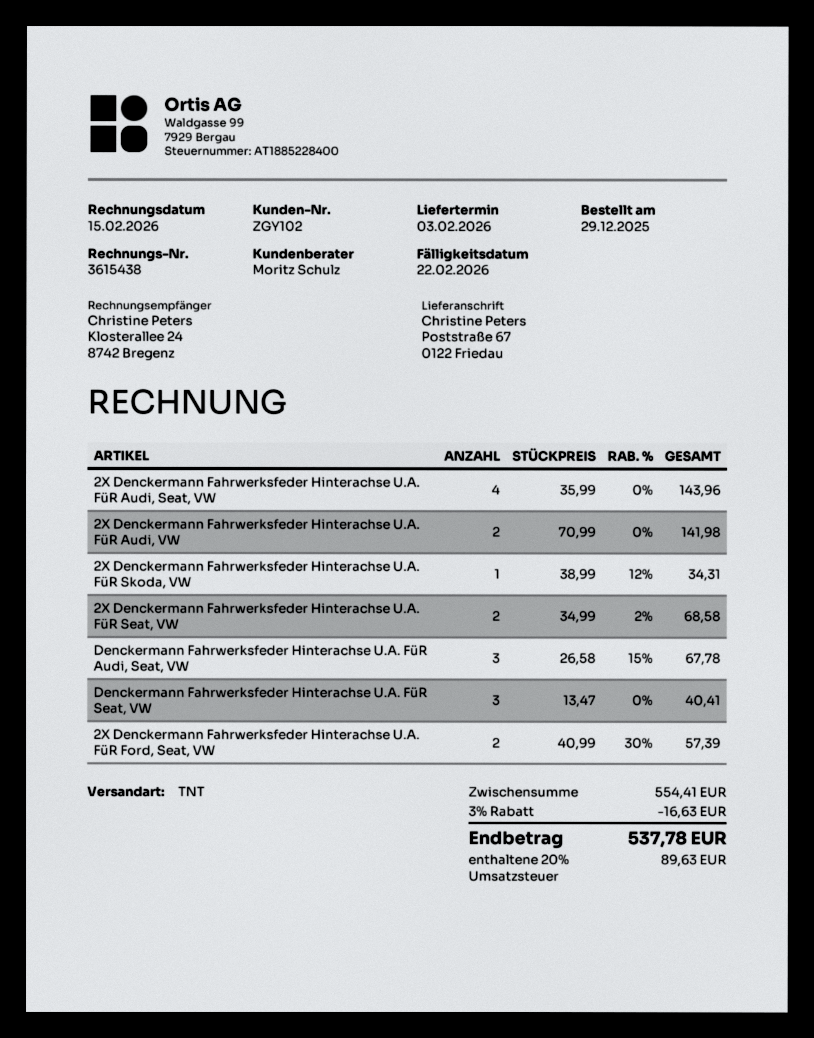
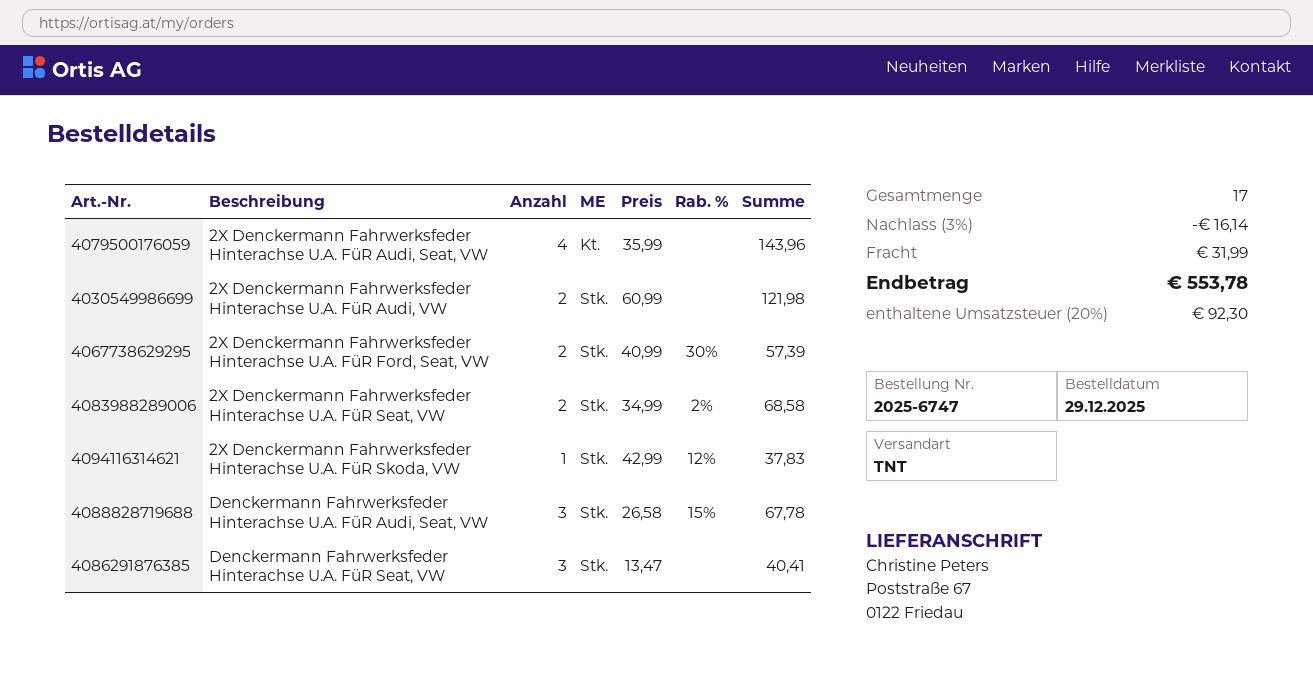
2X Denckermann Fahrwerksfeder Hinterachse U.A. FüR Audi, VW: 2 x 70.99 = 141.98 -> 2 x 60.99 = 121.98
2X Denckermann Fahrwerksfeder Hinterachse U.A. FüR Skoda, VW: 1 x 38.99 - 12% = 34.31 -> 1 x 42.99 - 12% = 37.83
discount: 3% = 16.63 -> 3% = 16.14
shipping: none -> 31.99
tax: 20% = 89.63 -> 20% = 92.30
total: 537.78 -> 553.78

